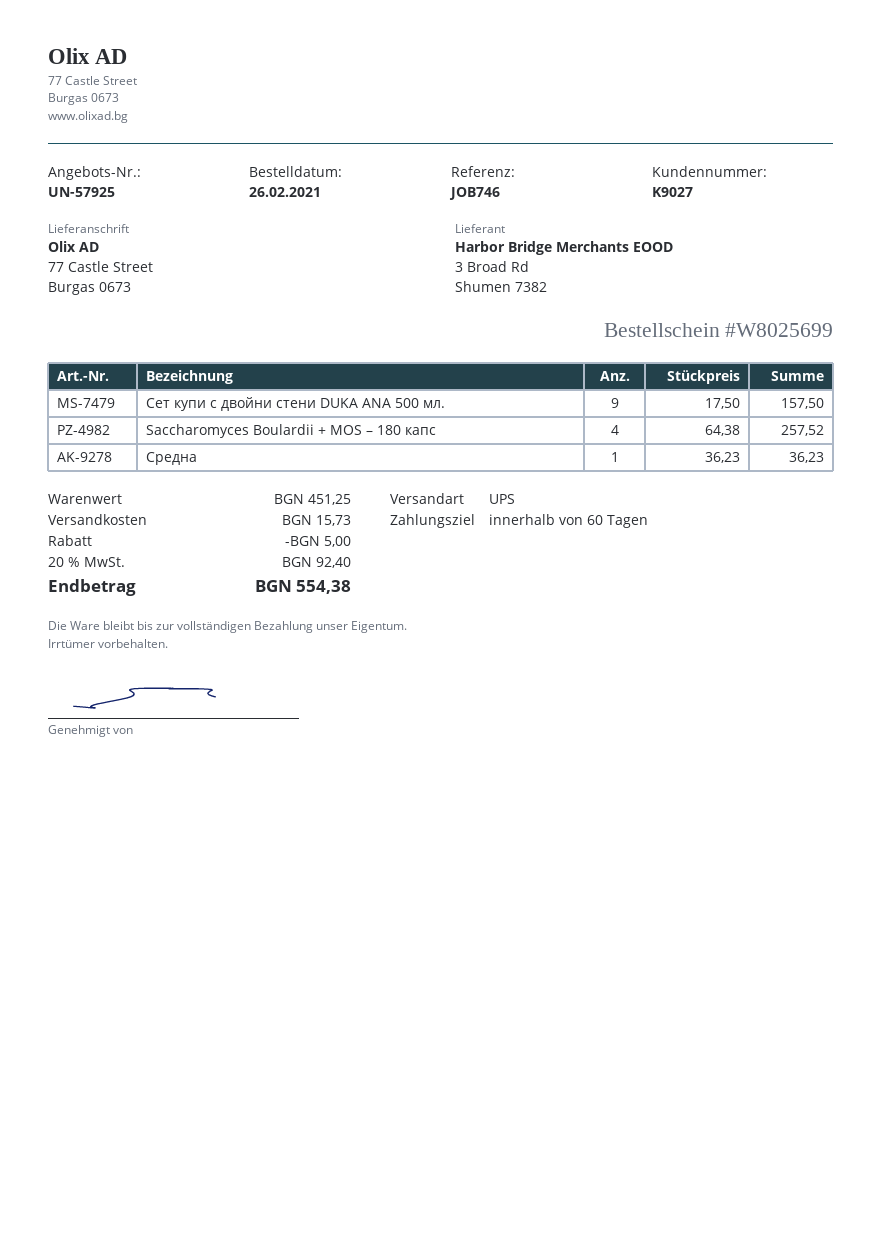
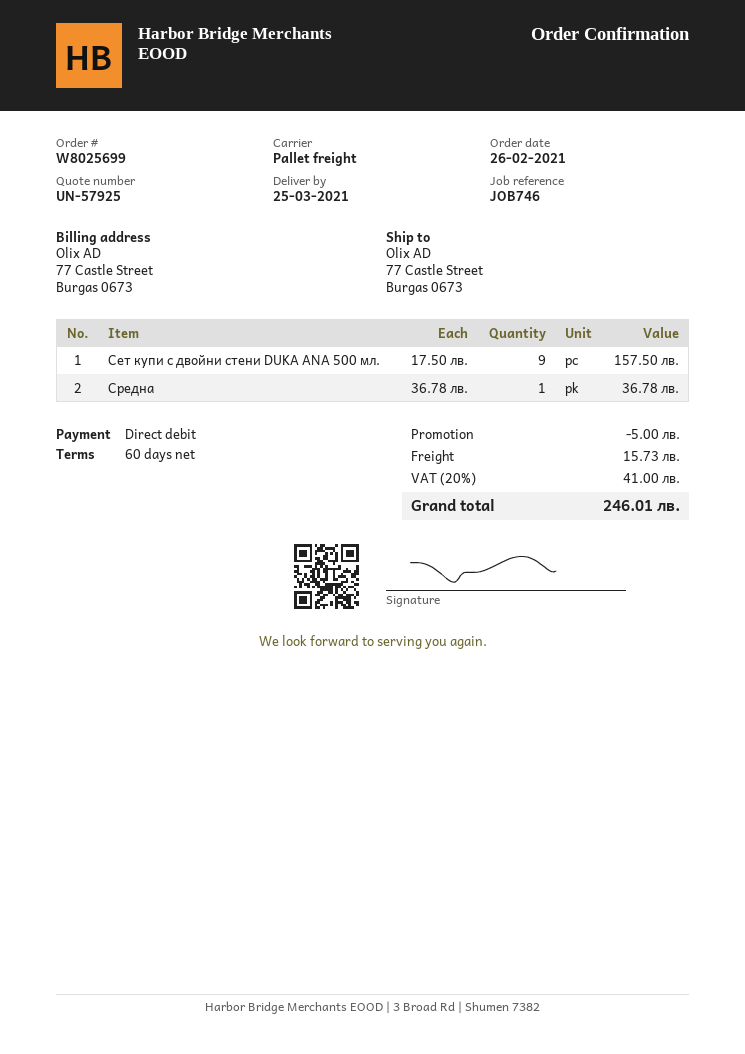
shipping method: UPS -> pallet freight
Saccharomyces Boulardii + MOS – 180 капс: 4 x 64.38 = 257.52 -> none
Средна: 1 x 36.23 = 36.23 -> 1 x 36.78 = 36.78
tax: 20% = 92.40 -> 20% = 41.00
total: 554.38 -> 246.01

